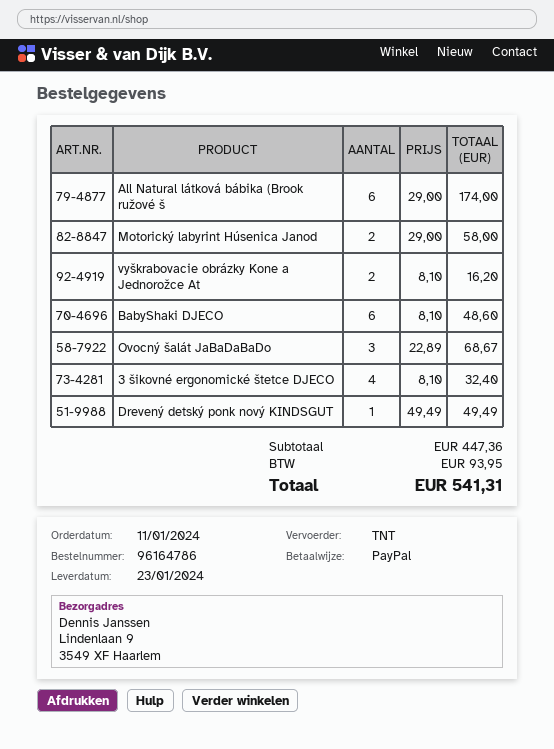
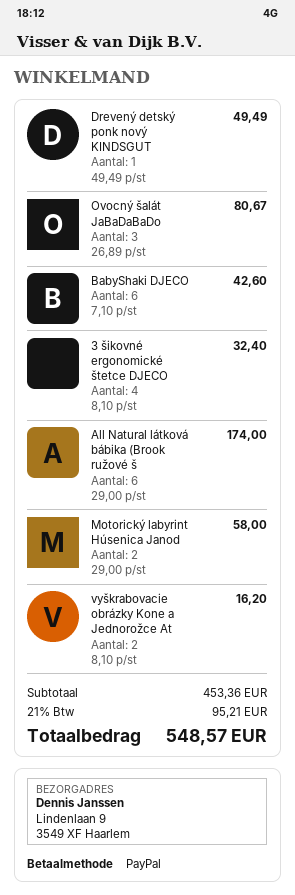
BabyShaki DJECO: 6 x 8.10 = 48.60 -> 6 x 7.10 = 42.60
Ovocný šalát JaBaDaBaDo: 3 x 22.89 = 68.67 -> 3 x 26.89 = 80.67
subtotal: 447.36 -> 453.36
tax: 93.95 -> 95.21
total: 541.31 -> 548.57

